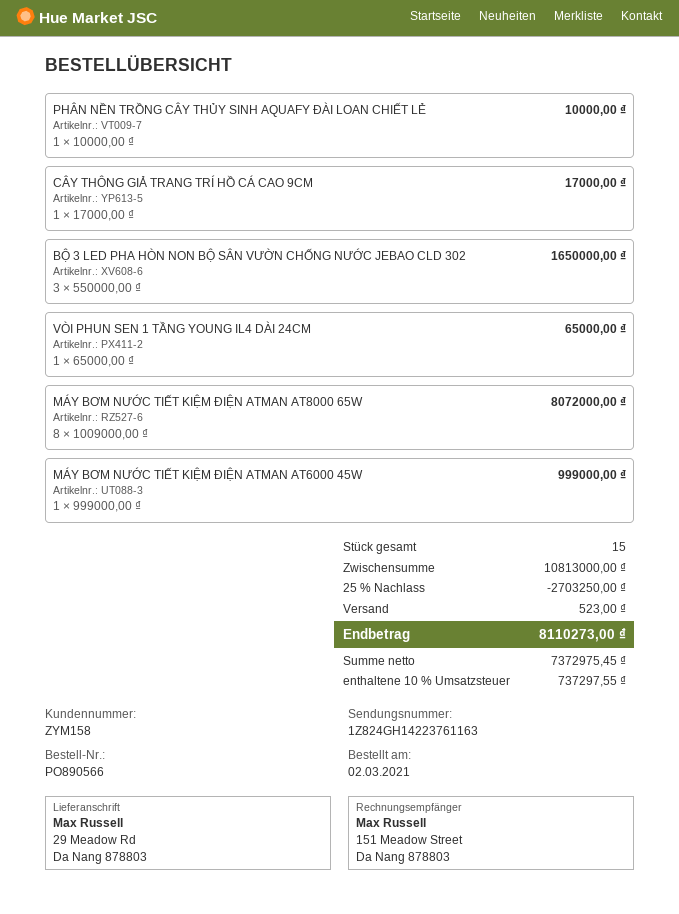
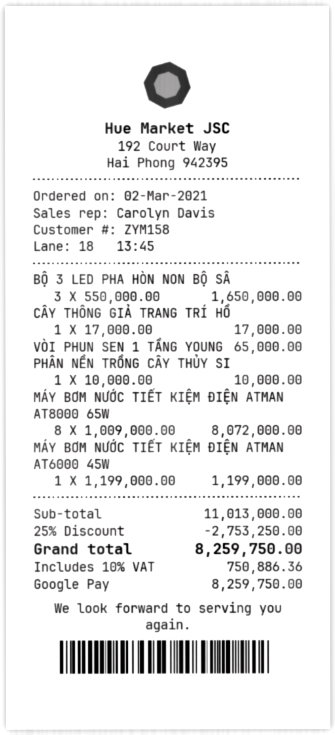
MÁY BƠM NƯỚC TIẾT KIỆM ĐIỆN ATMAN AT6000 45W: 1 x 999000.00 = 999000.00 -> 1 x 1199000.00 = 1199000.00
subtotal: 10813000.00 -> 11013000.00
discount: 25% = 2703250.00 -> 25% = 2753250.00
shipping: 523.00 -> none
tax: 10% = 737297.55 -> 10% = 750886.36
total: 8110273.00 -> 8259750.00

